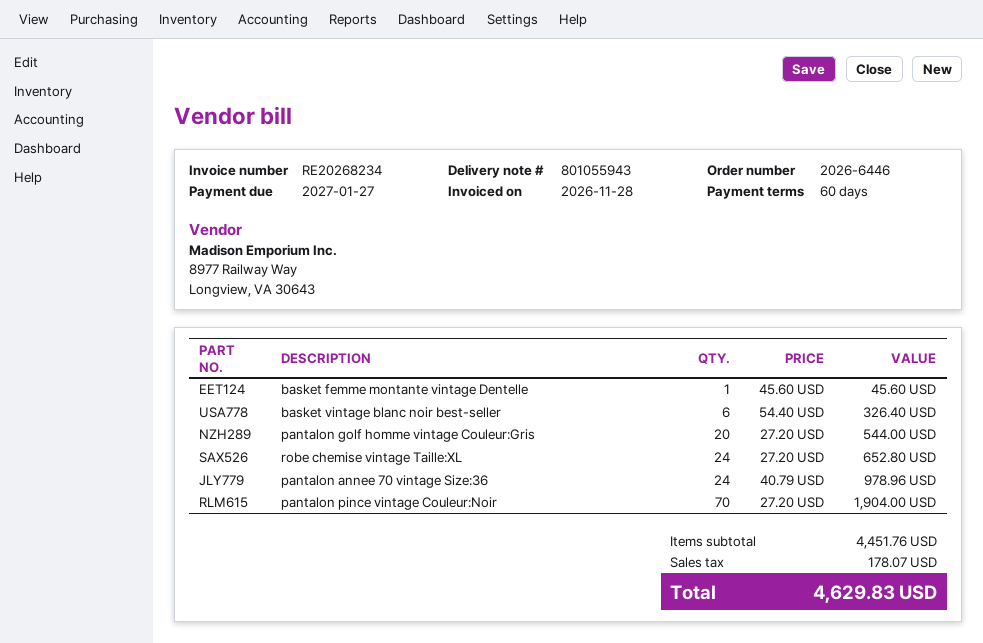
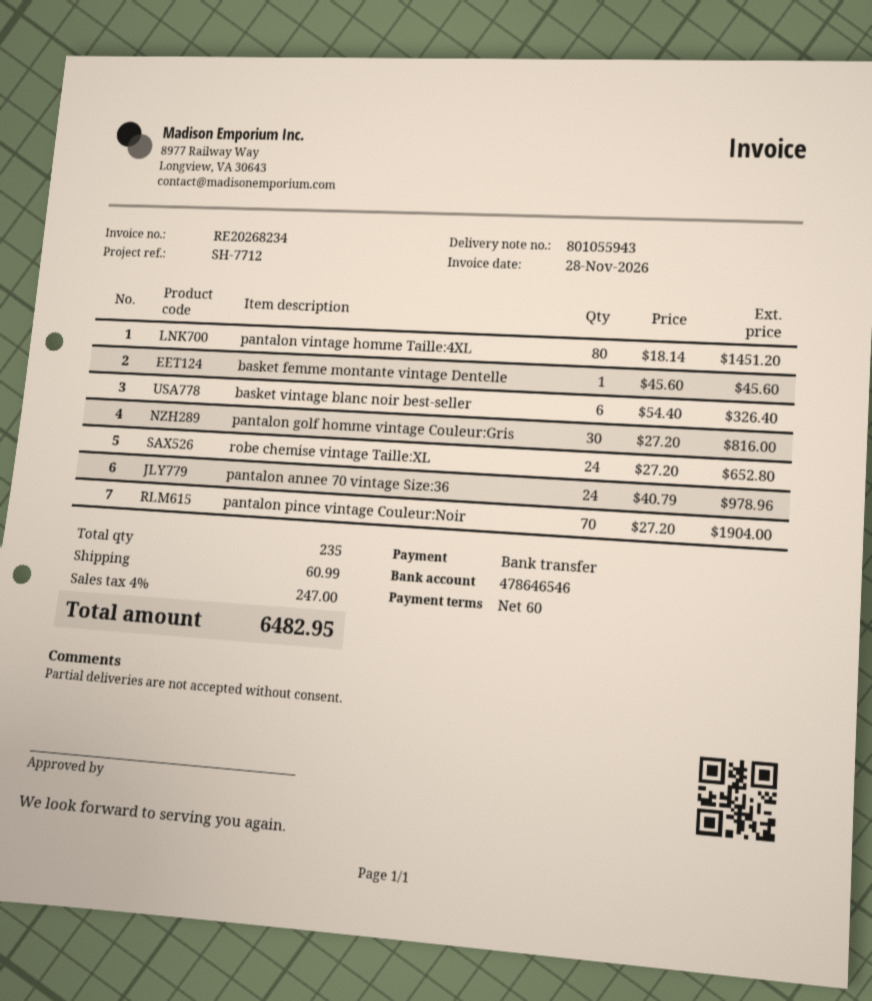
pantalon golf homme vintage Couleur:Gris: 20 x 27.20 = 544.00 -> 30 x 27.20 = 816.00
pantalon vintage homme Taille:4XL: none -> 80 x 18.14 = 1451.20
shipping: none -> 60.99
tax: 178.07 -> 247.00
total: 4629.83 -> 6482.95

